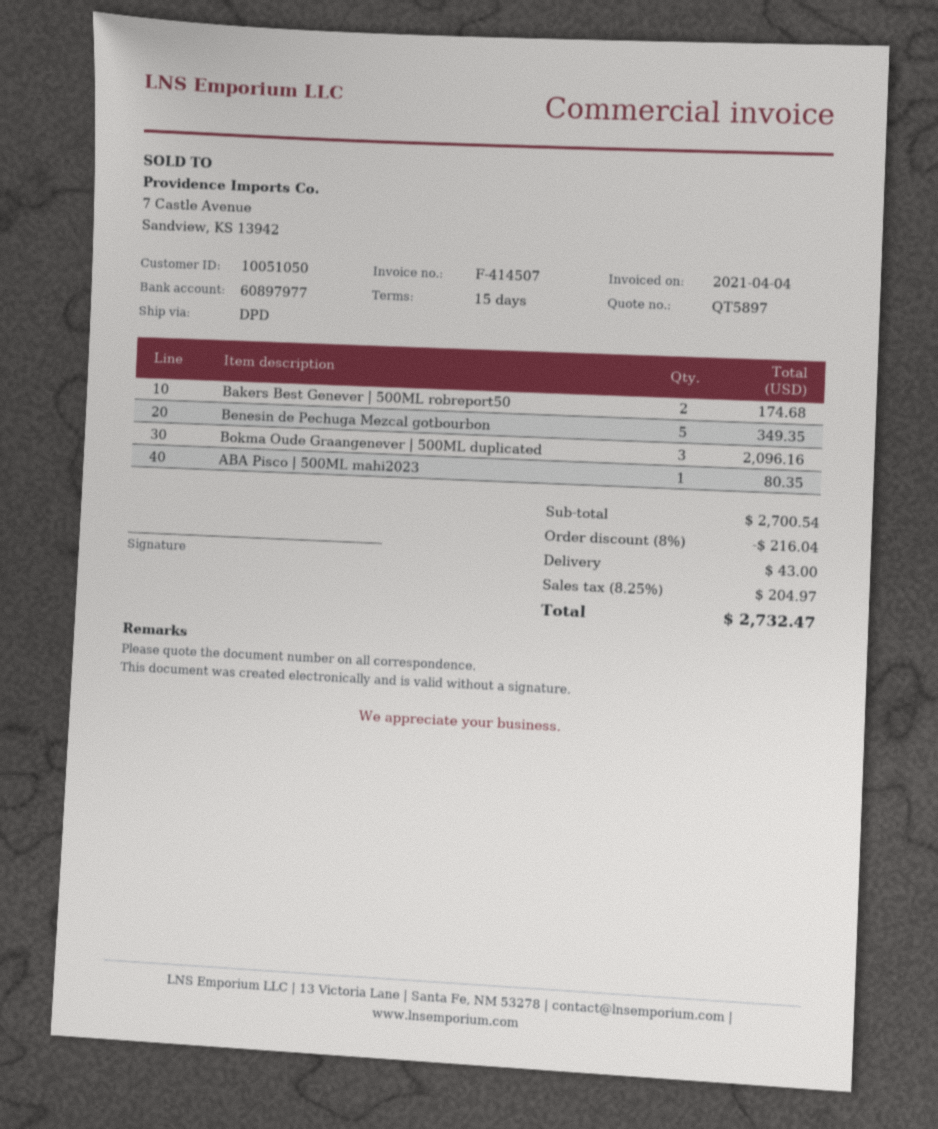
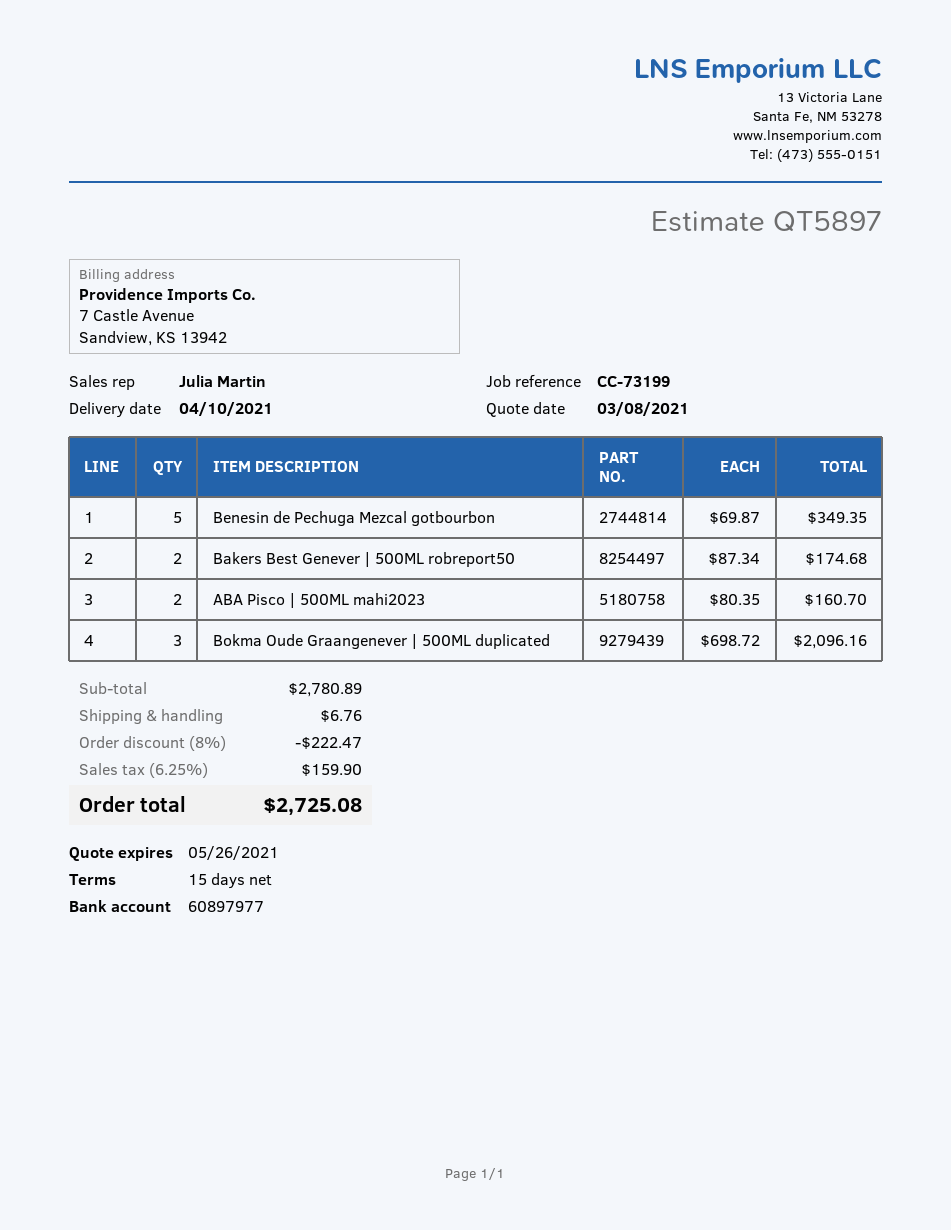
ABA Pisco | 500ML mahi2023: 1 for 80.35 -> 2 for 160.70
subtotal: 2700.54 -> 2780.89
discount: 8% = 216.04 -> 8% = 222.47
shipping: 43.00 -> 6.76
tax: 8.25% = 204.97 -> 6.25% = 159.90
total: 2732.47 -> 2725.08

